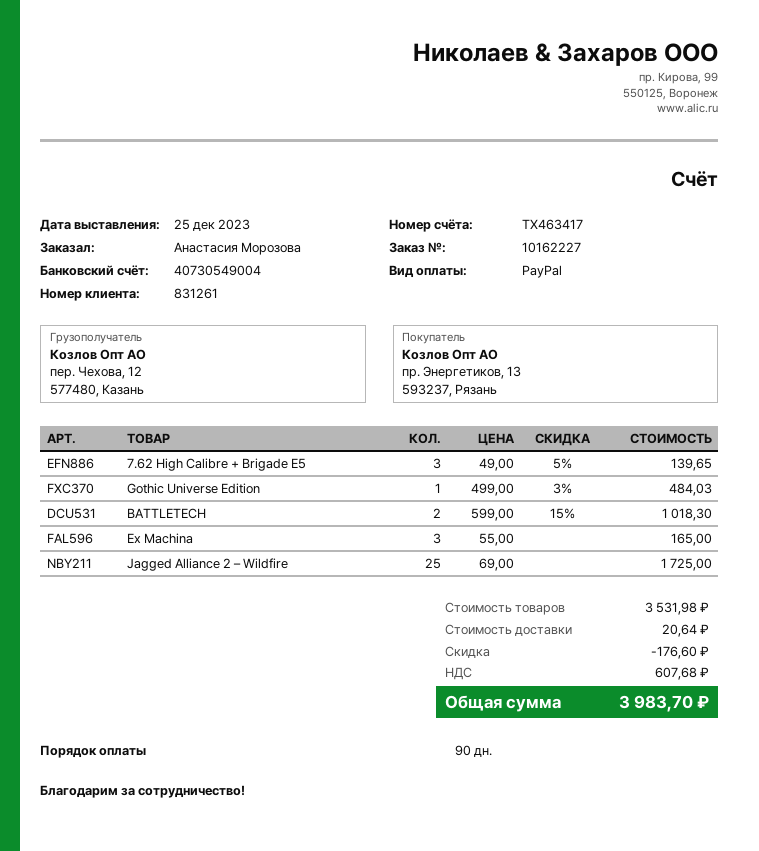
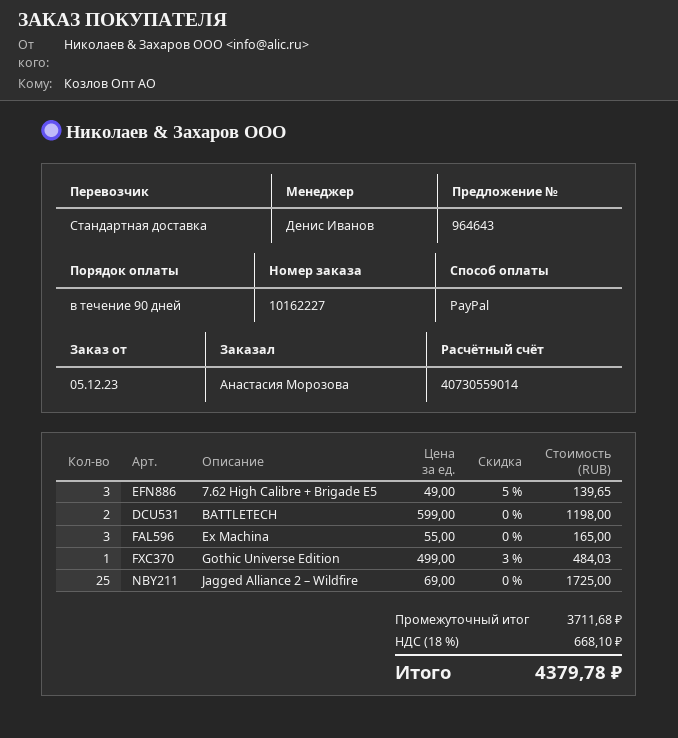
bank account: 40730549004 -> 40730559014
BATTLETECH: 2 x 599.00 - 15% = 1018.30 -> 2 x 599.00 = 1198.00
subtotal: 3531.98 -> 3711.68
discount: 176.60 -> none
shipping: 20.64 -> none
tax: 607.68 -> 668.10
total: 3983.70 -> 4379.78

